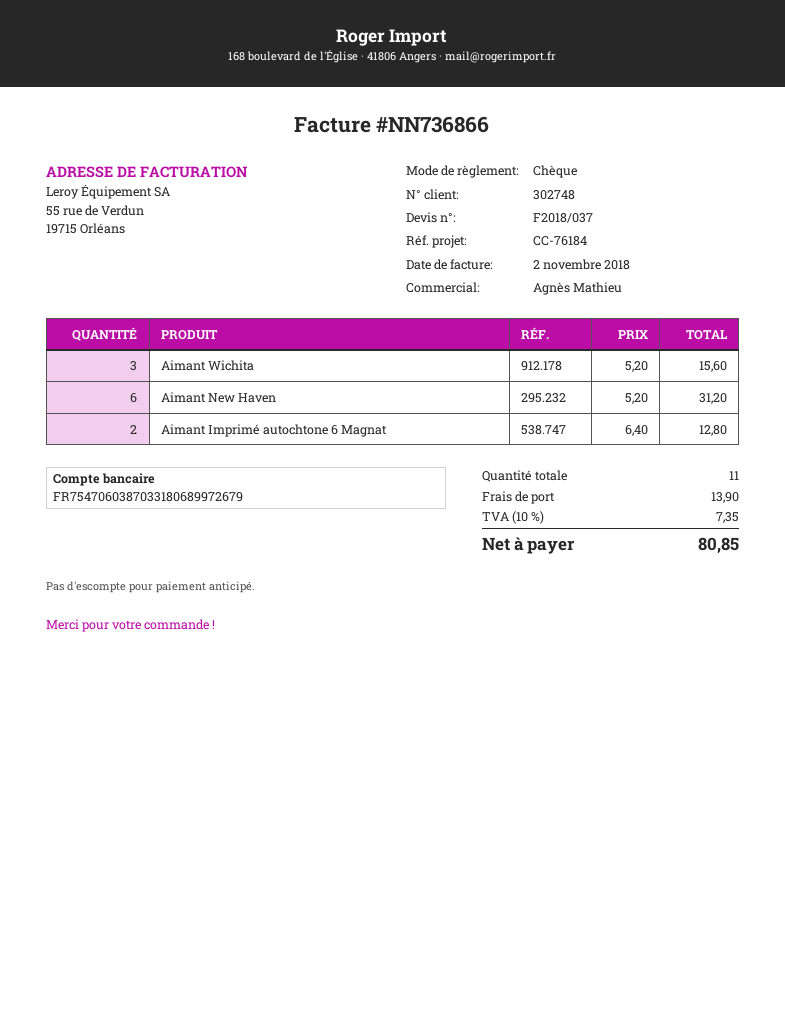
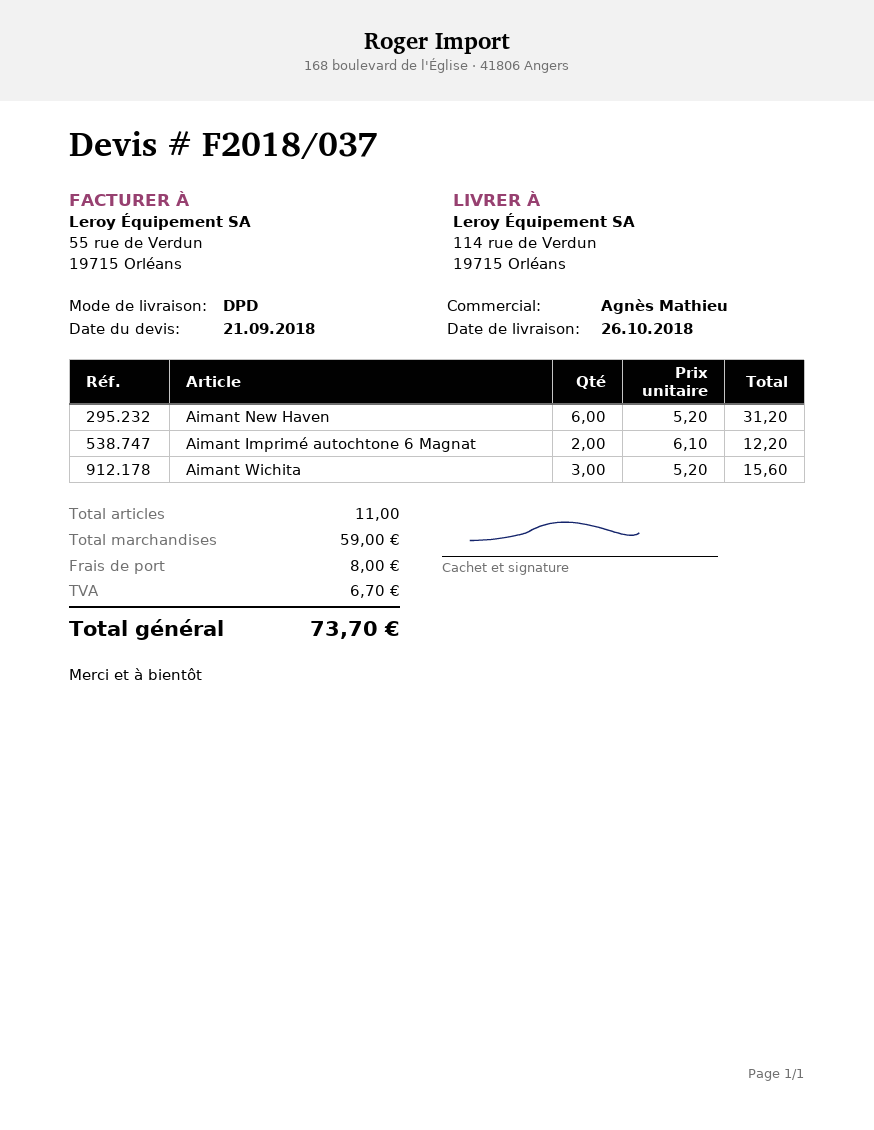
Aimant Imprimé autochtone 6 Magnat: 2 x 6.40 = 12.80 -> 2 x 6.10 = 12.20
shipping: 13.90 -> 8.00
tax: 7.35 -> 6.70
total: 80.85 -> 73.70

